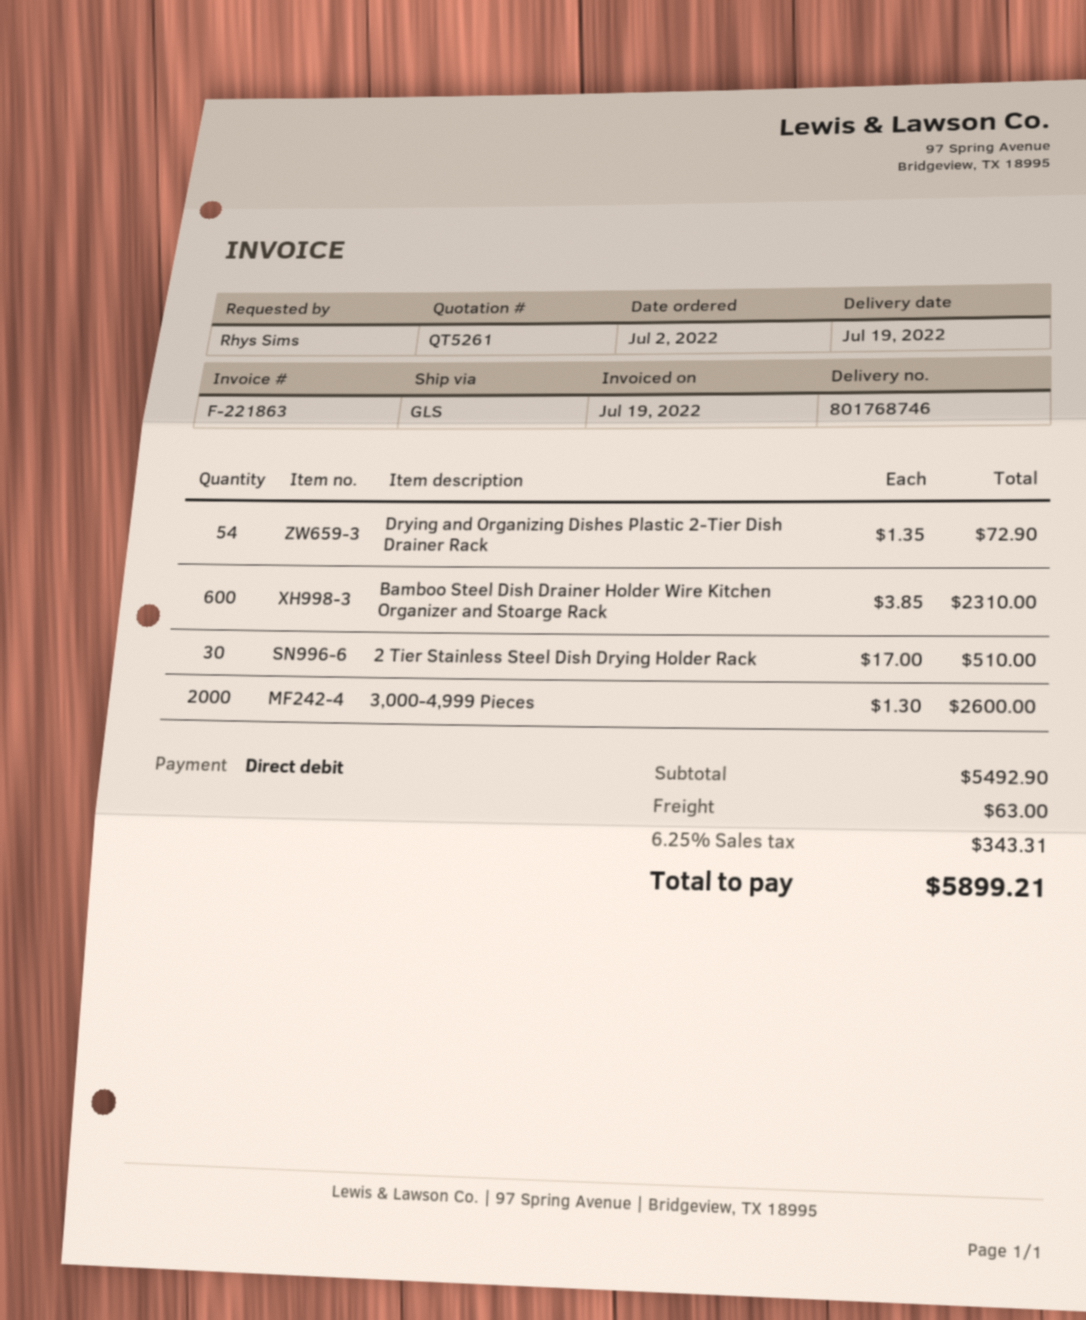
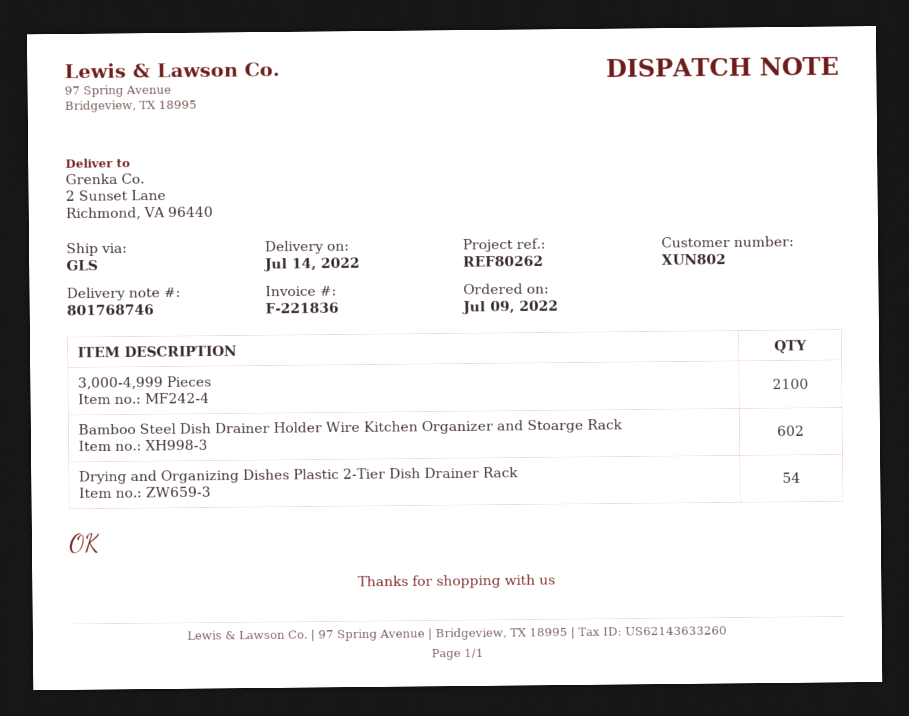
order date: 2022-07-02 -> 2022-07-09
delivery date: 2022-07-19 -> 2022-07-14
invoice number: F-221863 -> F-221836
Bamboo Steel Dish Drainer Holder Wire Kitchen Organizer and Stoarge Rack: 600 -> 602
2 Tier Stainless Steel Dish Drying Holder Rack: 30 -> none
3,000-4,999 Pieces: 2000 -> 2100

